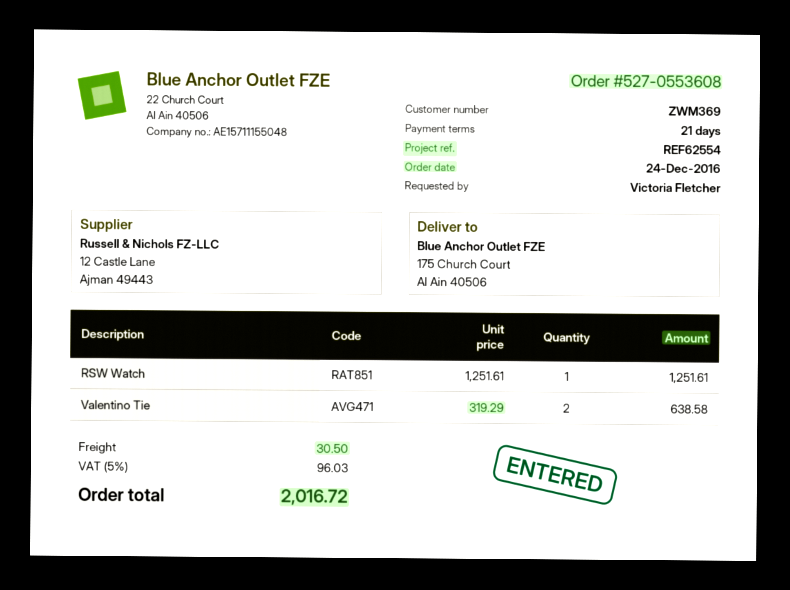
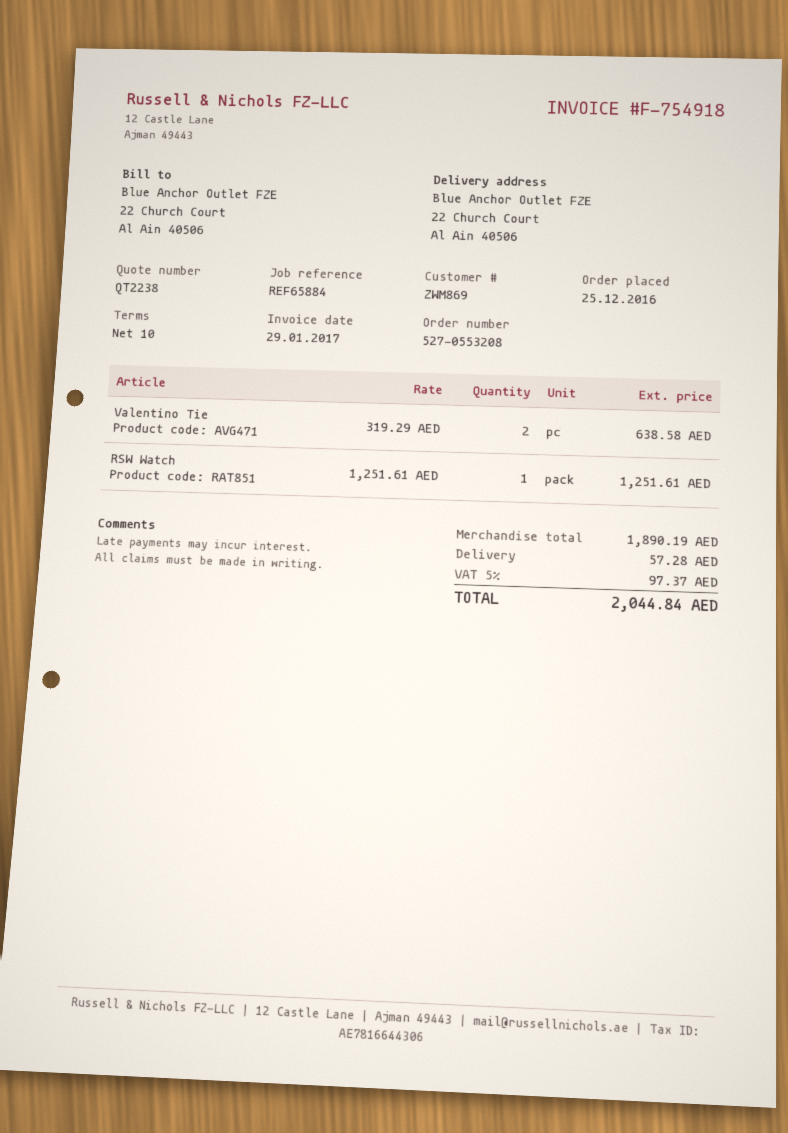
order number: 527-0553608 -> 527-0553208
order date: 2016-12-24 -> 2016-12-25
payment terms: 21 days -> 10 days
customer number: ZWM369 -> ZWM869
reference: REF62554 -> REF65884
ship to: 175 Church Court, Al Ain 40506 -> 22 Church Court, Al Ain 40506
shipping: 30.50 -> 57.28
tax: 5% = 96.03 -> 5% = 97.37
total: 2016.72 -> 2044.84

